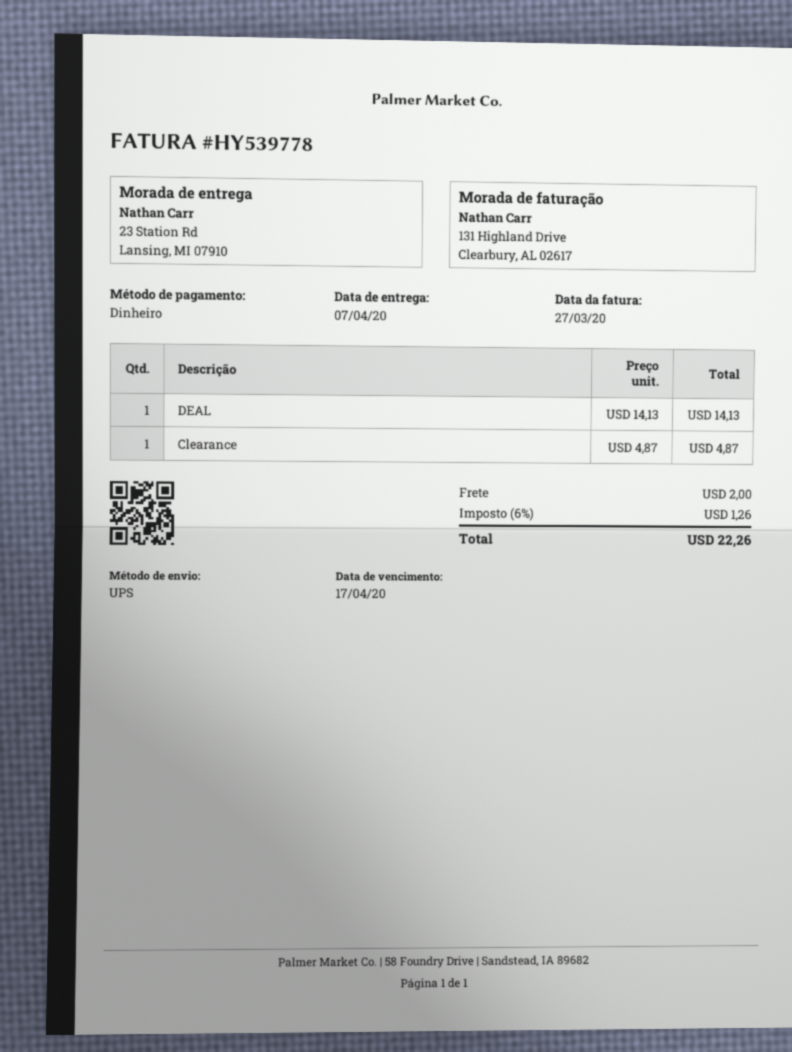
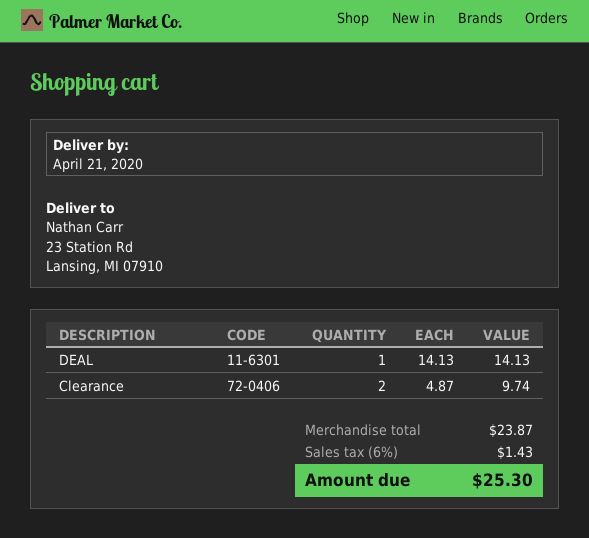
delivery date: 2020-04-07 -> 2020-04-21
Clearance: 1 x 4.87 = 4.87 -> 2 x 4.87 = 9.74
shipping: 2.00 -> none
tax: 6% = 1.26 -> 6% = 1.43
total: 22.26 -> 25.30

